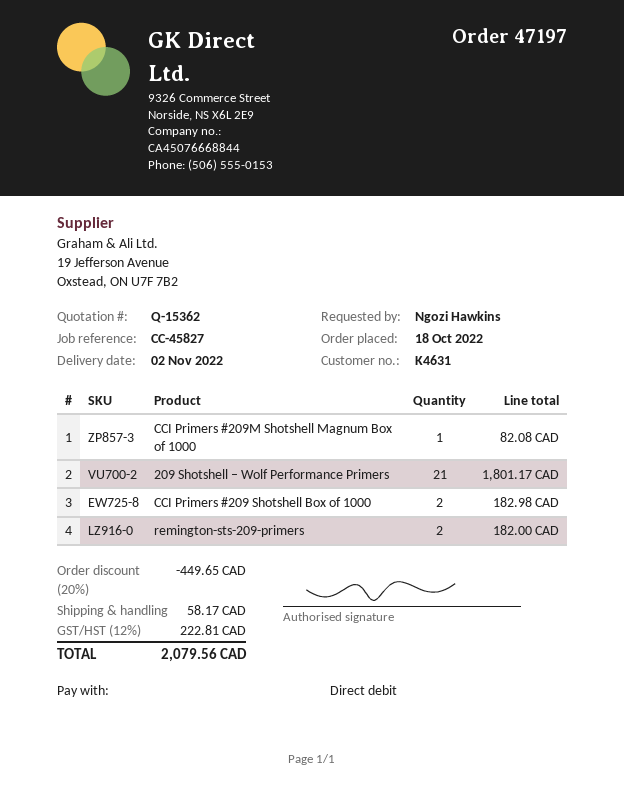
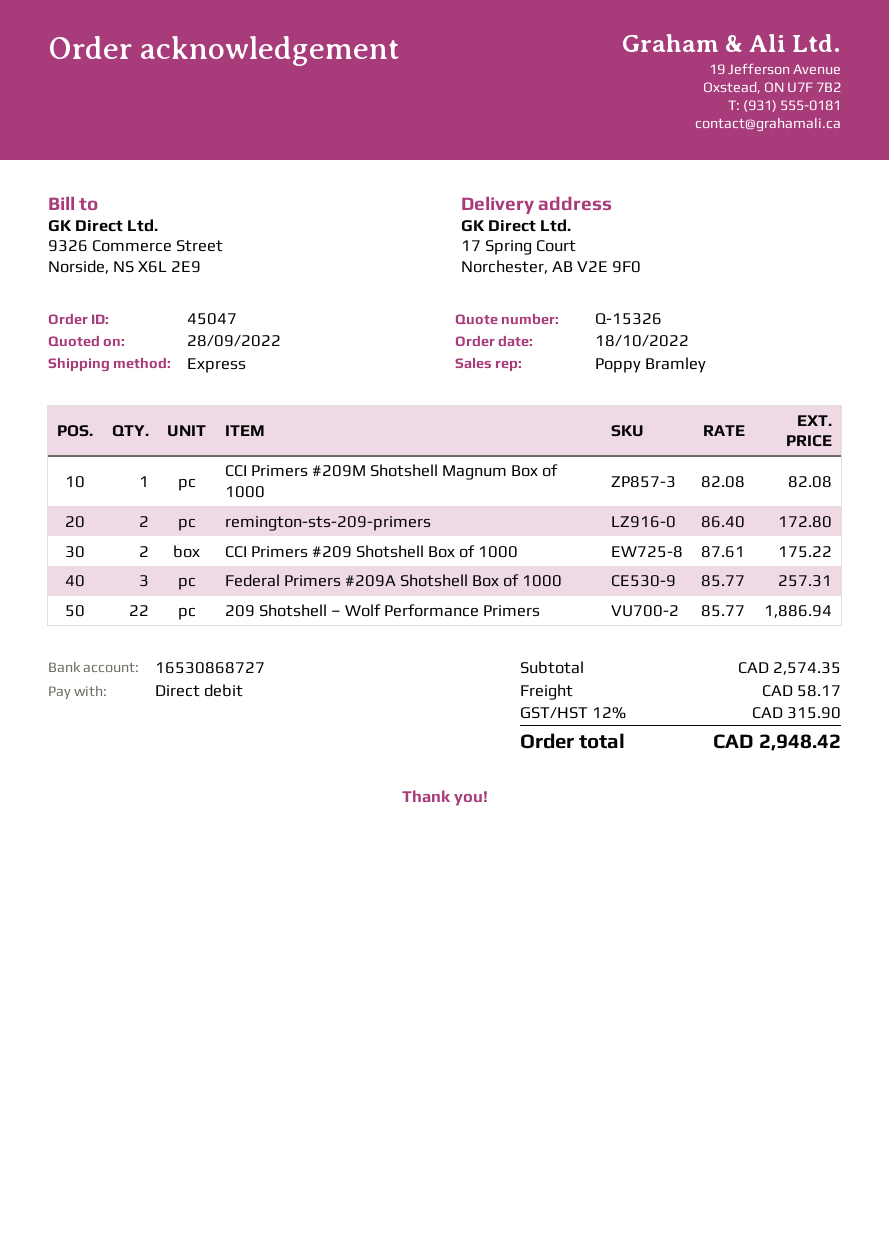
quote number: Q-15362 -> Q-15326
order number: 47197 -> 45047
209 Shotshell – Wolf Performance Primers: 21 for 1801.17 -> 22 for 1886.94
CCI Primers #209 Shotshell Box of 1000: 2 for 182.98 -> 2 for 175.22
remington-sts-209-primers: 2 for 182.00 -> 2 for 172.80
Federal Primers #209A Shotshell Box of 1000: none -> 3 for 257.31
discount: 20% = 449.65 -> none
tax: 12% = 222.81 -> 12% = 315.90
total: 2079.56 -> 2948.42

